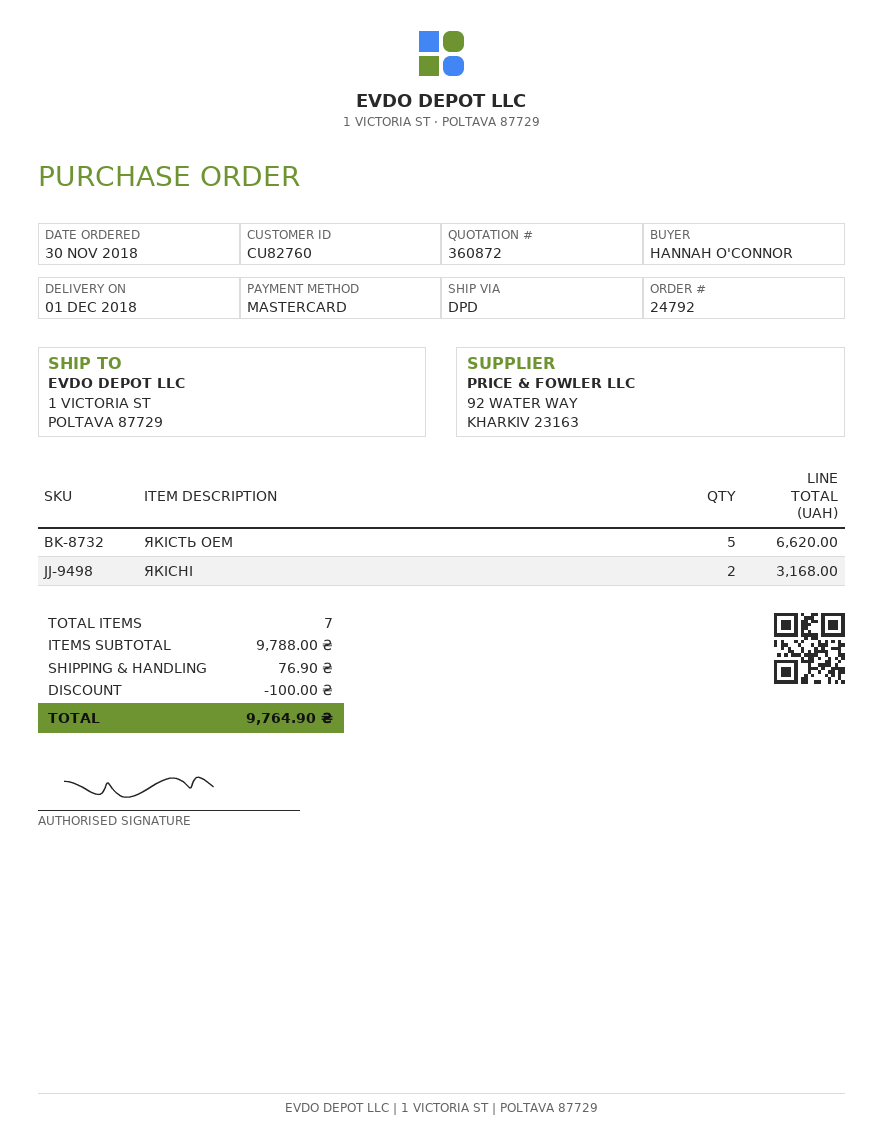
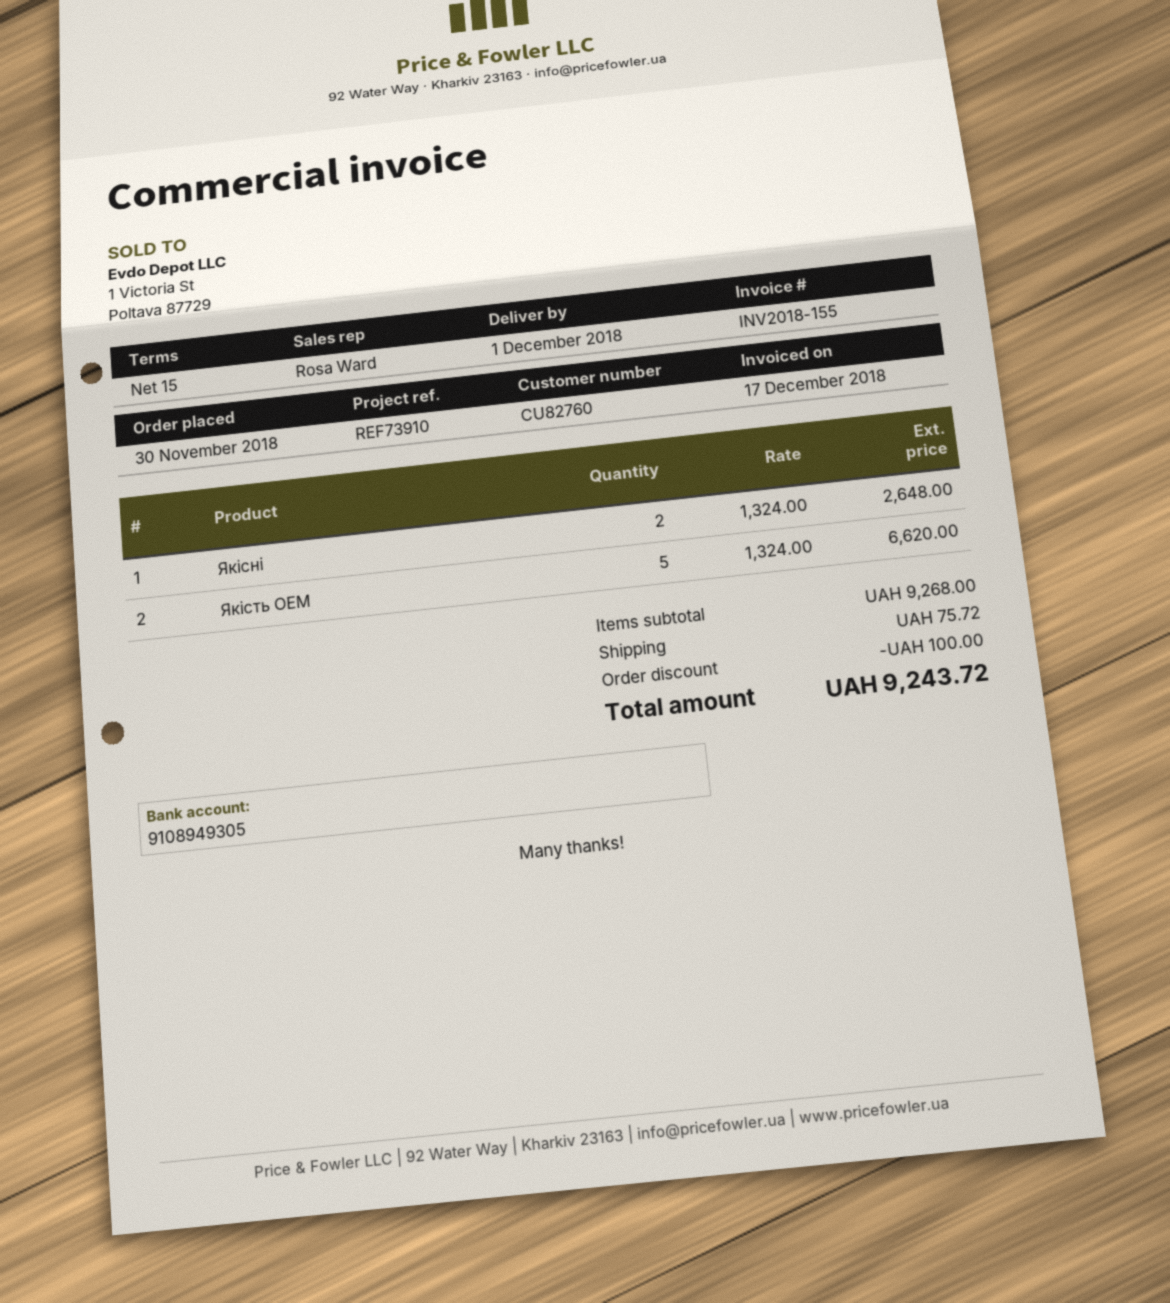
ЯКІСНІ: 2 for 3168.00 -> 2 for 2648.00
subtotal: 9788.00 -> 9268.00
shipping: 76.90 -> 75.72
total: 9764.90 -> 9243.72

